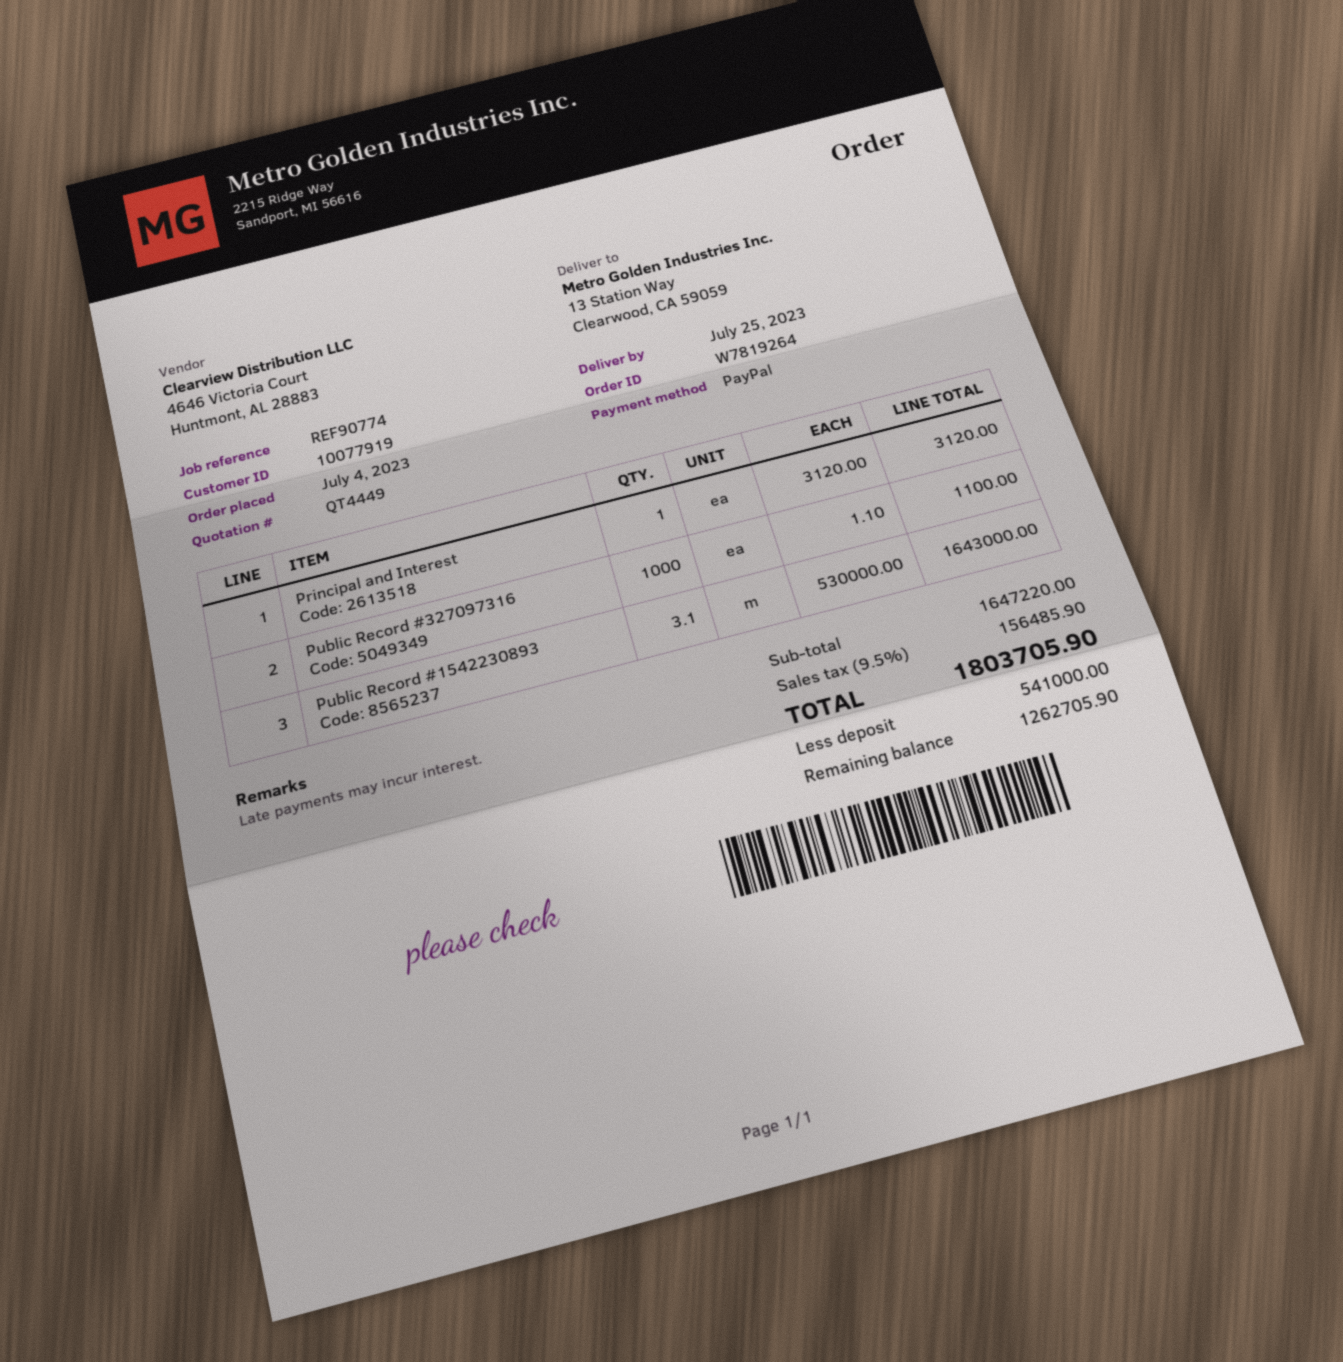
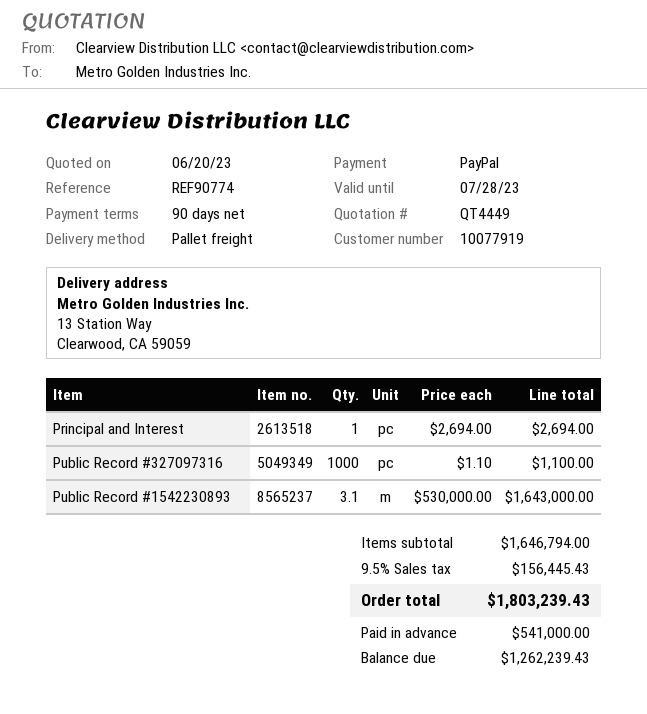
Principal and Interest: 1 x 3120.00 = 3120.00 -> 1 x 2694.00 = 2694.00
subtotal: 1647220.00 -> 1646794.00
tax: 9.5% = 156485.90 -> 9.5% = 156445.43
total: 1803705.90 -> 1803239.43
balance: 1262705.90 -> 1262239.43

